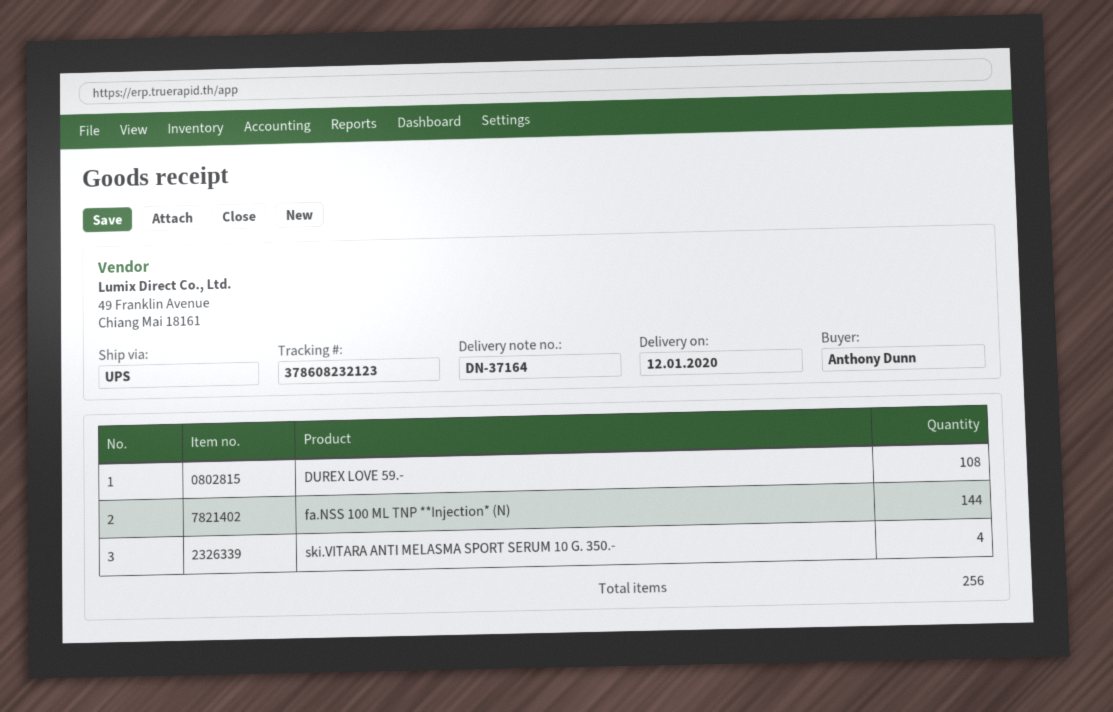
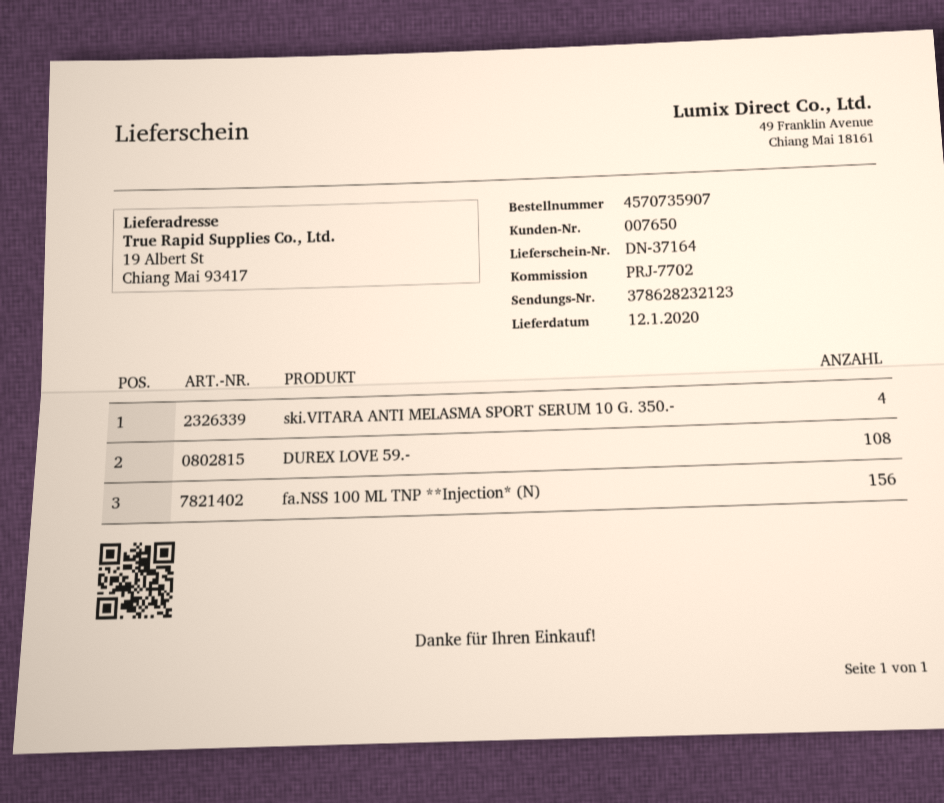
tracking number: 378608232123 -> 378628232123
fa.NSS 100 ML TNP **Injection* (N): 144 -> 156

